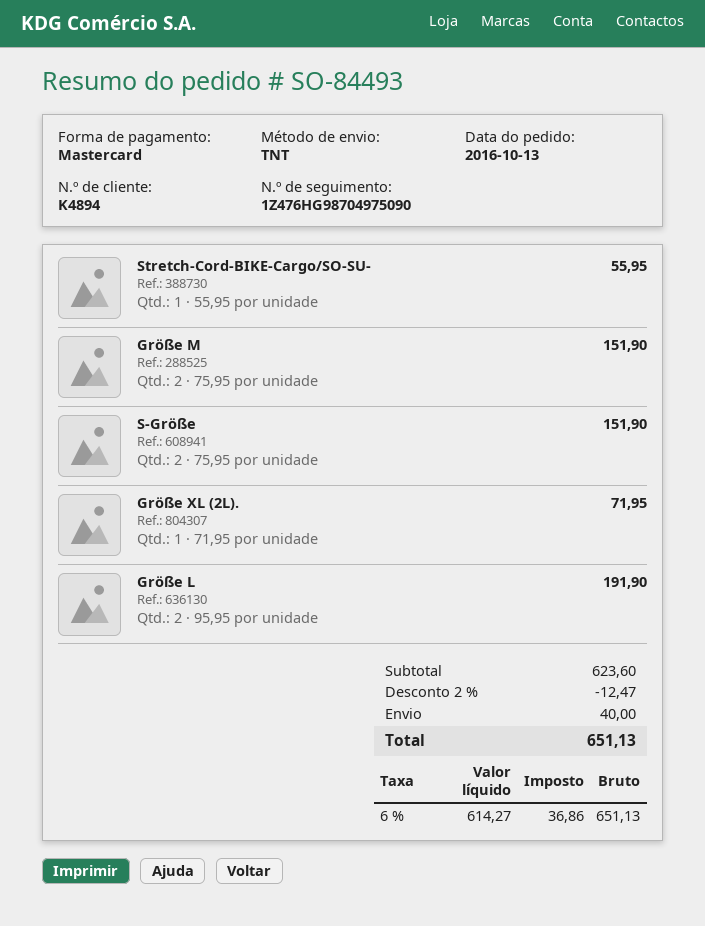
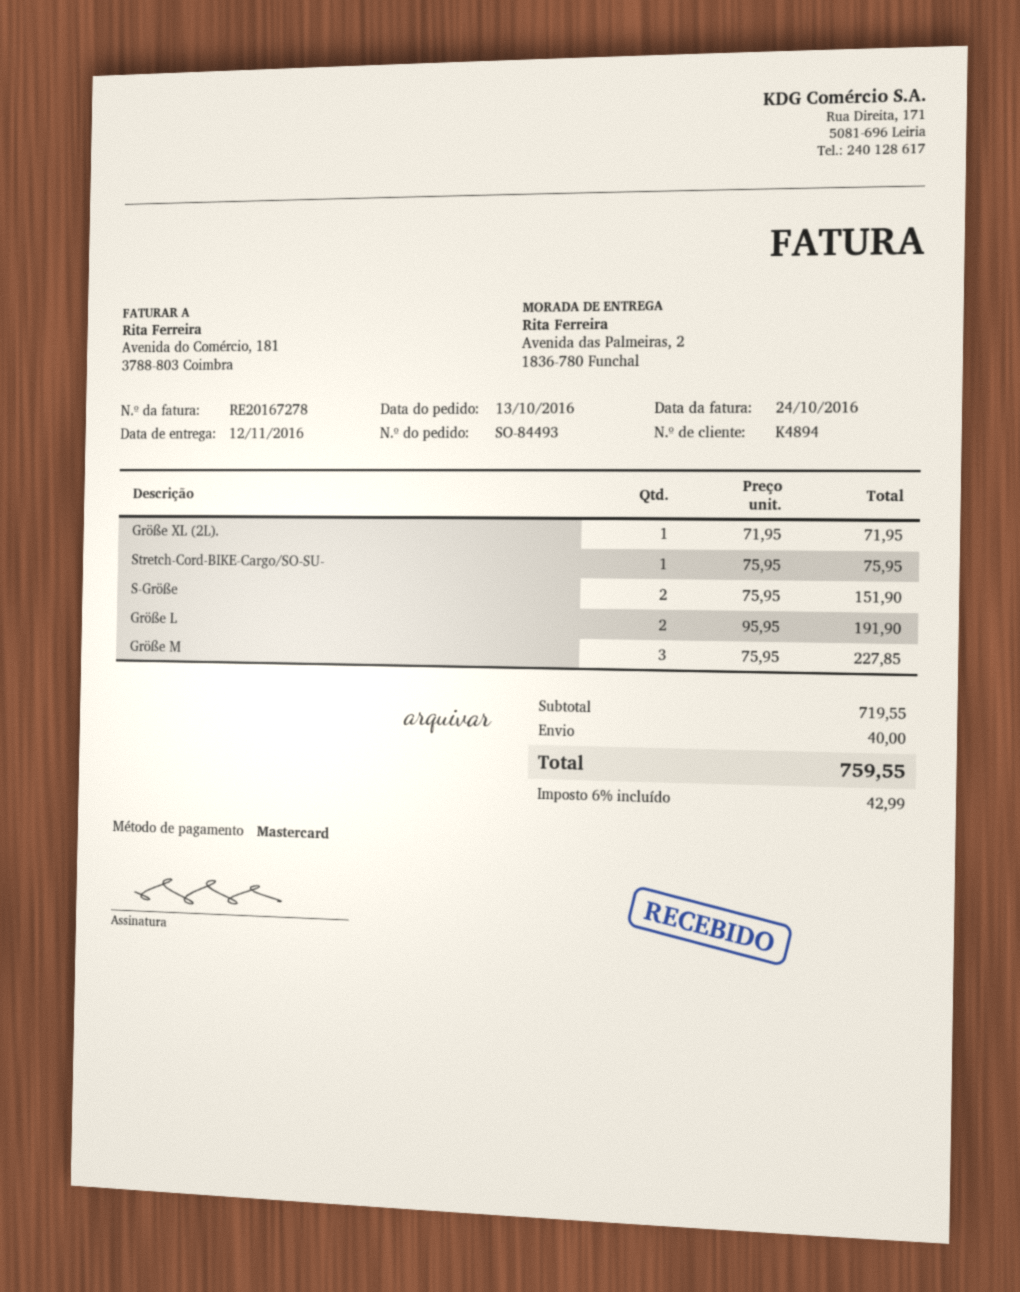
Stretch-Cord-BIKE-Cargo/SO-SU-: 1 x 55.95 = 55.95 -> 1 x 75.95 = 75.95
Größe M: 2 x 75.95 = 151.90 -> 3 x 75.95 = 227.85
subtotal: 623.60 -> 719.55
discount: 2% = 12.47 -> none
tax: 6% = 36.86 -> 6% = 42.99
total: 651.13 -> 759.55

